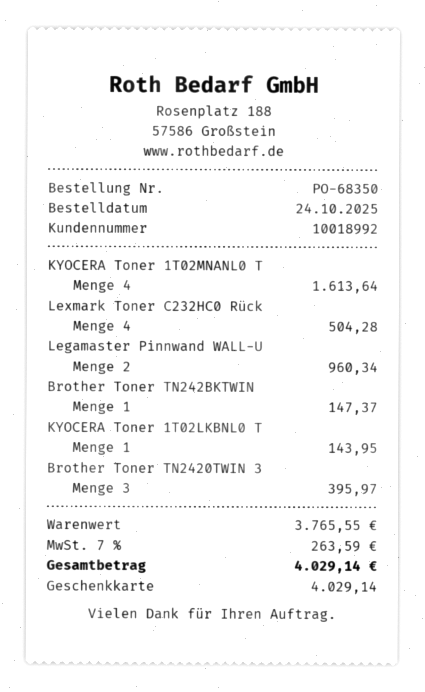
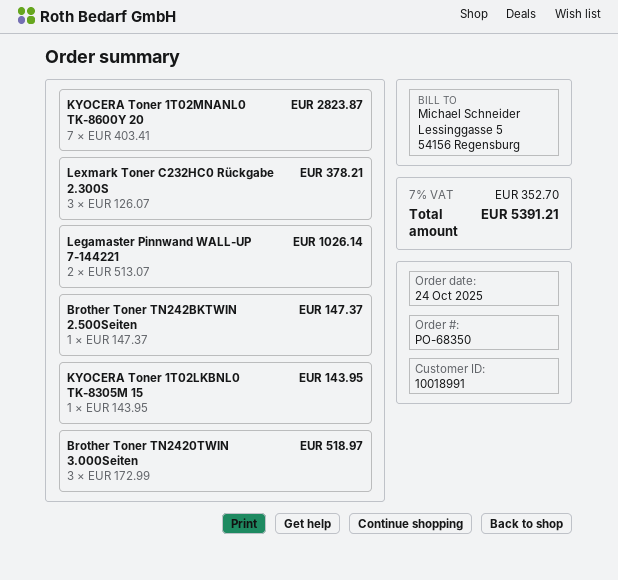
customer number: 10018992 -> 10018991
KYOCERA Toner 1T02MNANL0 T: 4 for 1613.64 -> 7 for 2823.87
Lexmark Toner C232HC0 Rück: 4 for 504.28 -> 3 for 378.21
Legamaster Pinnwand WALL-U: 2 for 960.34 -> 2 for 1026.14
Brother Toner TN2420TWIN 3: 3 for 395.97 -> 3 for 518.97
tax: 7% = 263.59 -> 7% = 352.70
total: 4029.14 -> 5391.21

